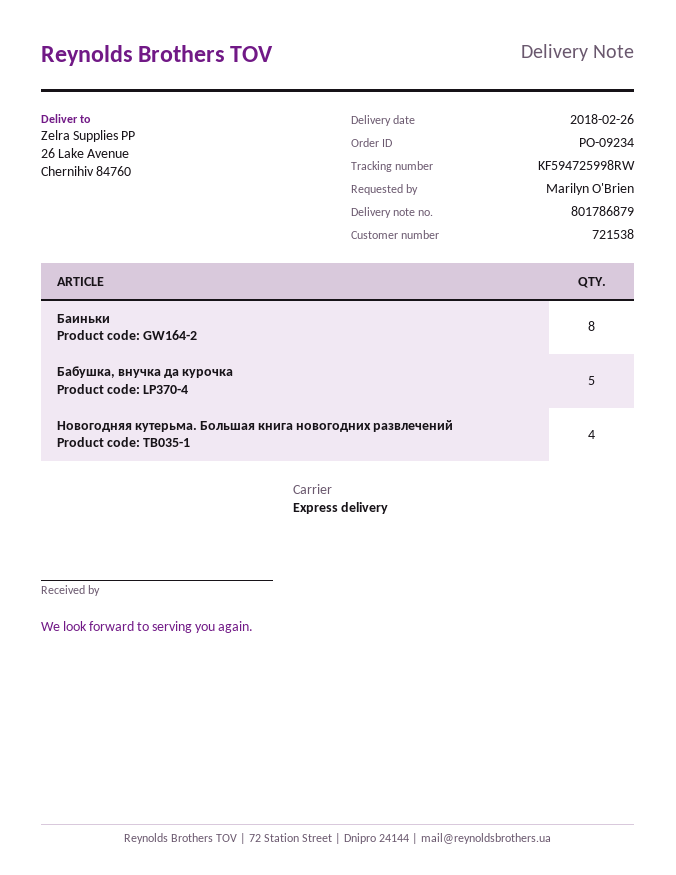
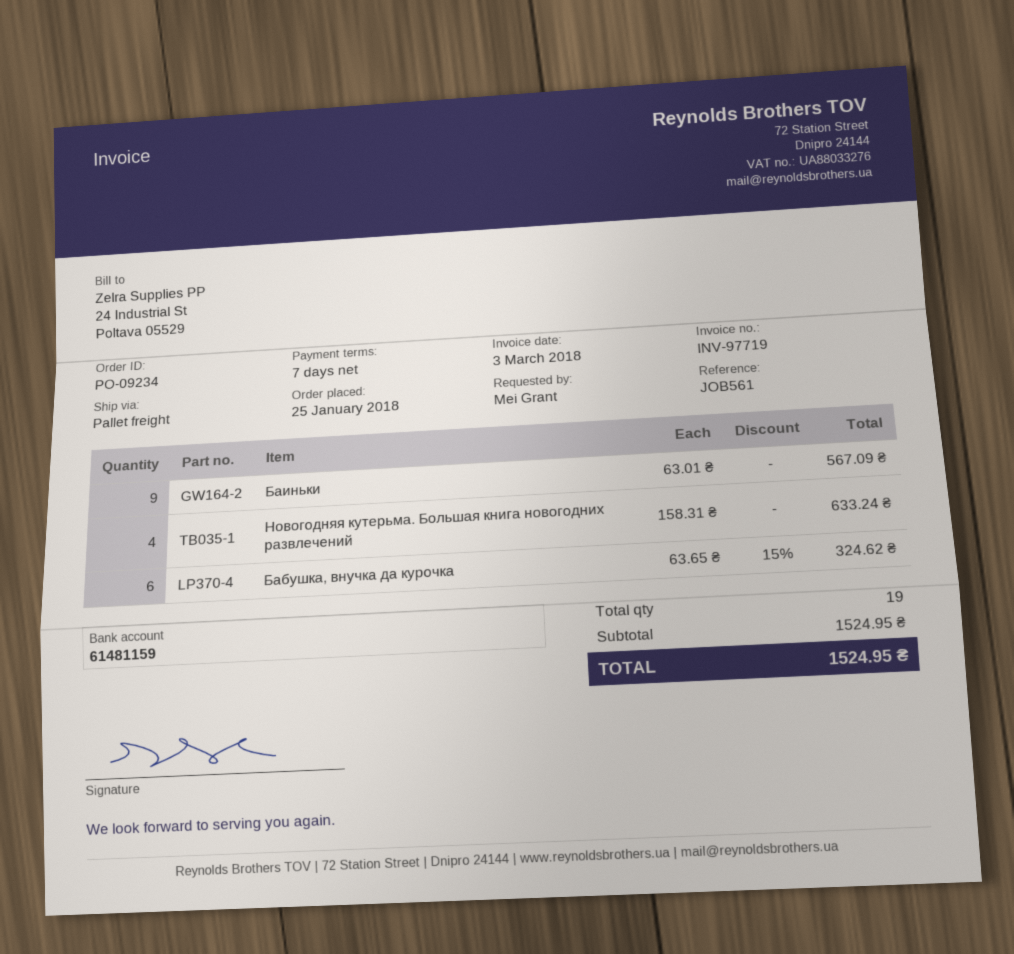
ordered by: Marilyn O'Brien -> Mei Grant
shipping method: express -> pallet freight
Баиньки: 8 -> 9
Бабушка, внучка да курочка: 5 -> 6

